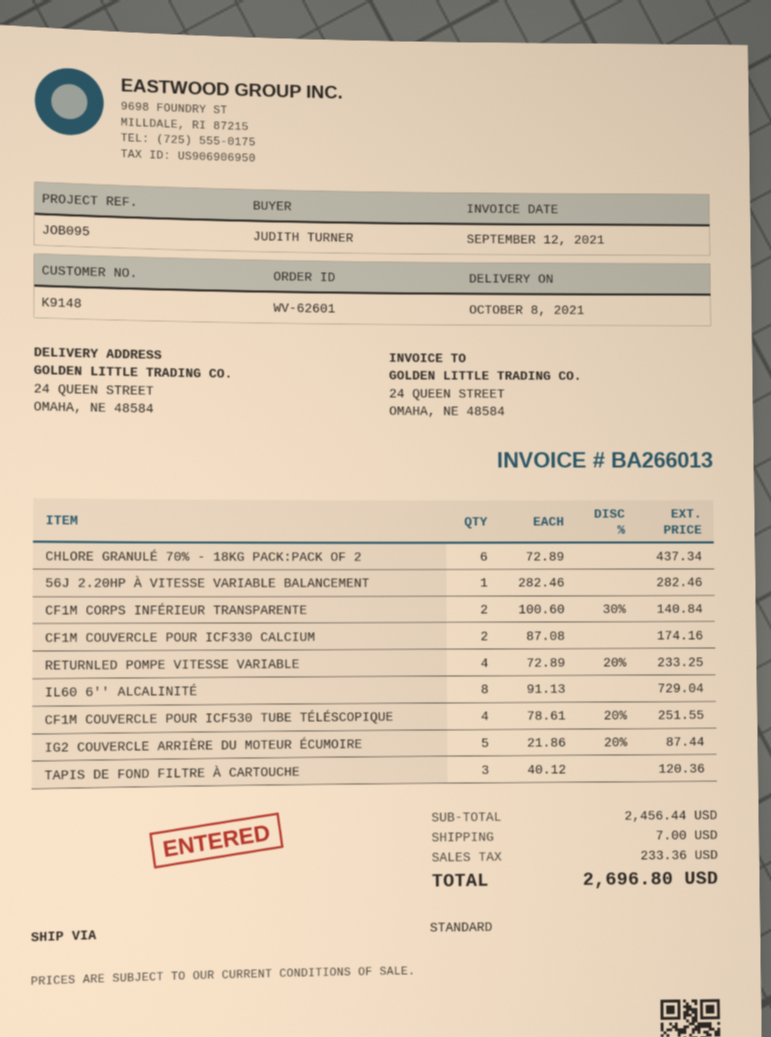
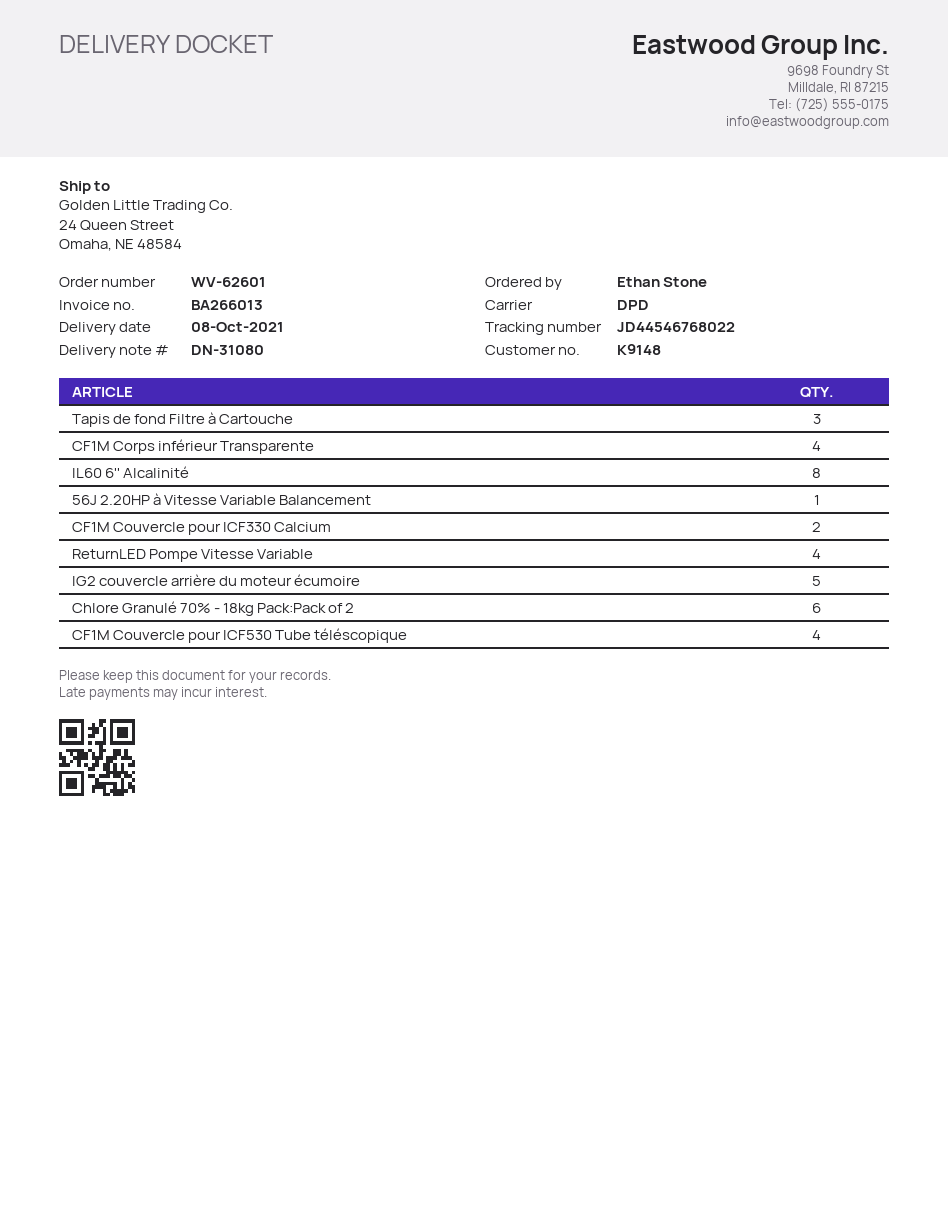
ordered by: JUDITH TURNER -> Ethan Stone
shipping method: standard -> DPD
CF1M CORPS INFÉRIEUR TRANSPARENTE: 2 -> 4

